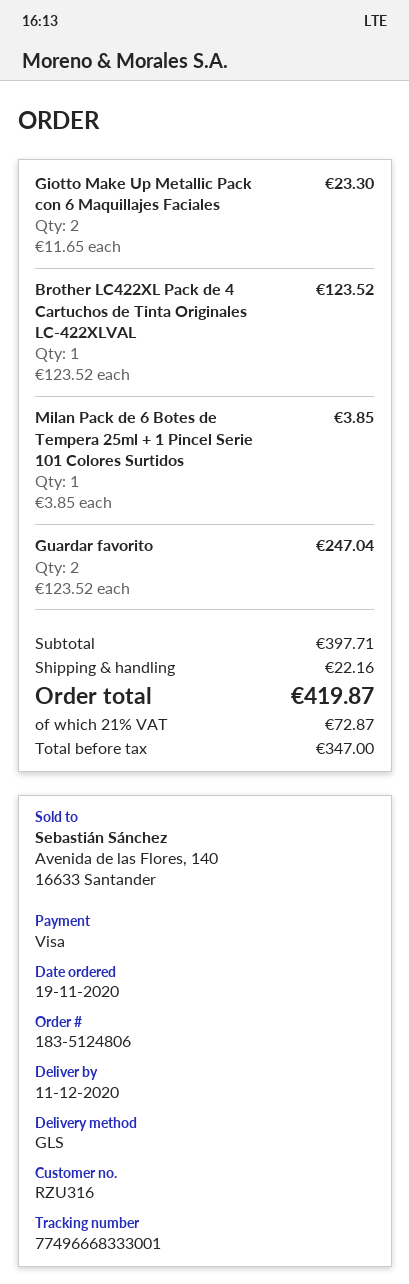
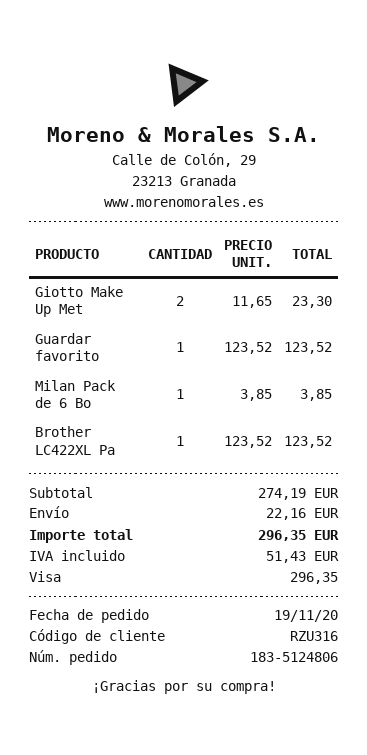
Guardar favorito: 2 x 123.52 = 247.04 -> 1 x 123.52 = 123.52
subtotal: 397.71 -> 274.19
tax: 72.87 -> 51.43
total: 419.87 -> 296.35

